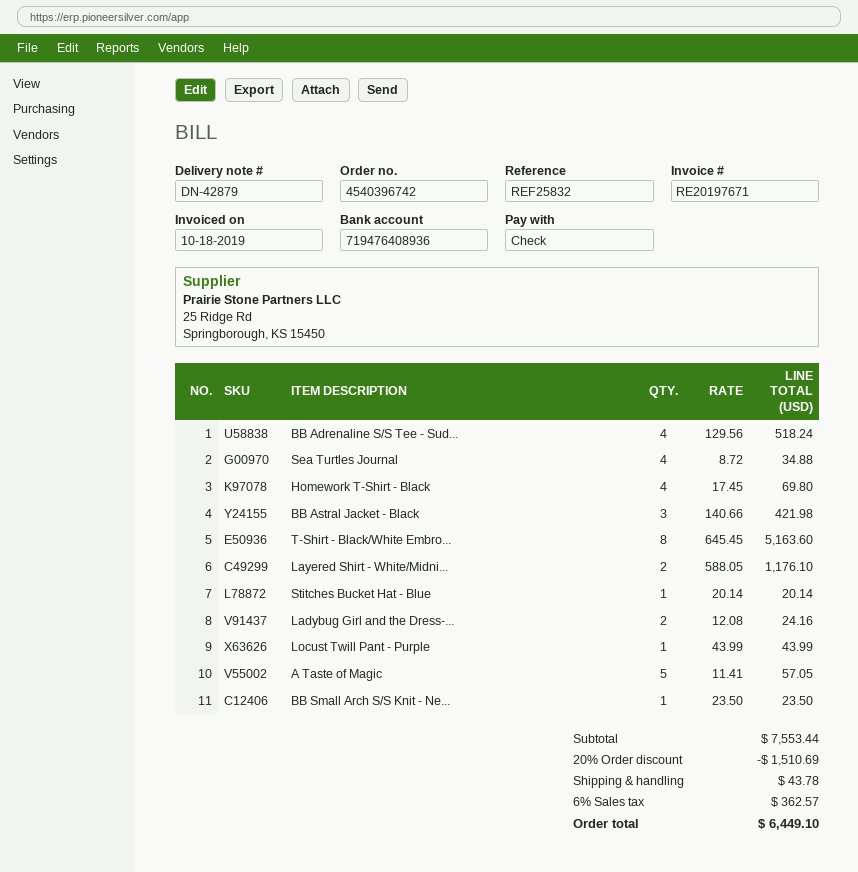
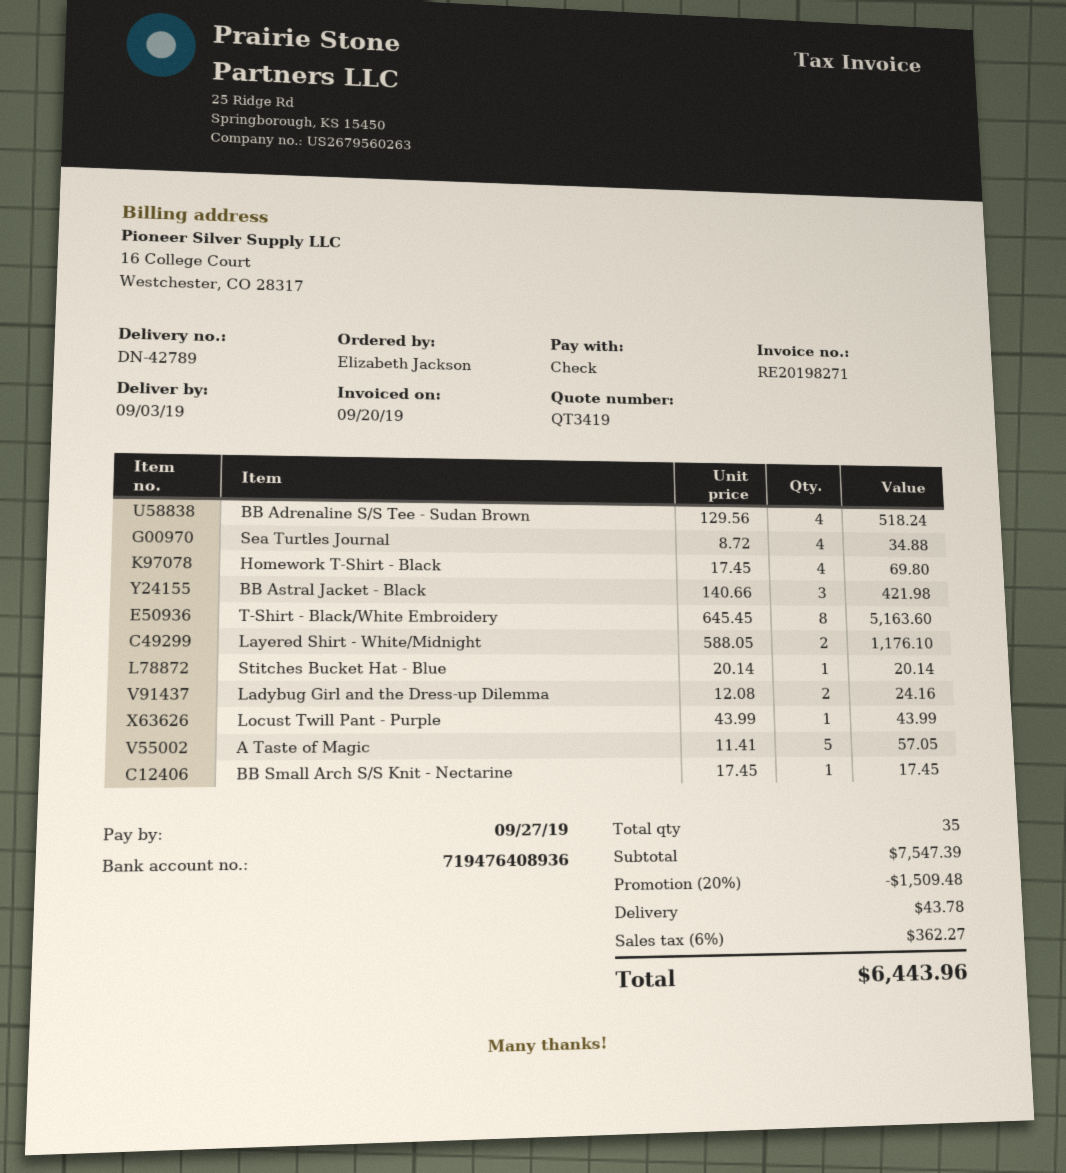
delivery note number: DN-42879 -> DN-42789
invoice number: RE20197671 -> RE20198271
invoice date: 2019-10-18 -> 2019-09-20
BB Small Arch S/S Knit - Ne...: 1 x 23.50 = 23.50 -> 1 x 17.45 = 17.45
subtotal: 7553.44 -> 7547.39
discount: 20% = 1510.69 -> 20% = 1509.48
tax: 6% = 362.57 -> 6% = 362.27
total: 6449.10 -> 6443.96

